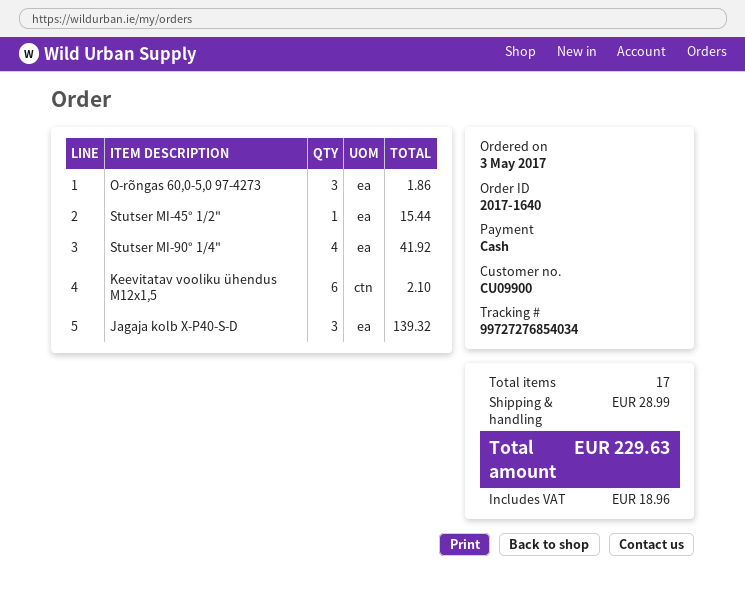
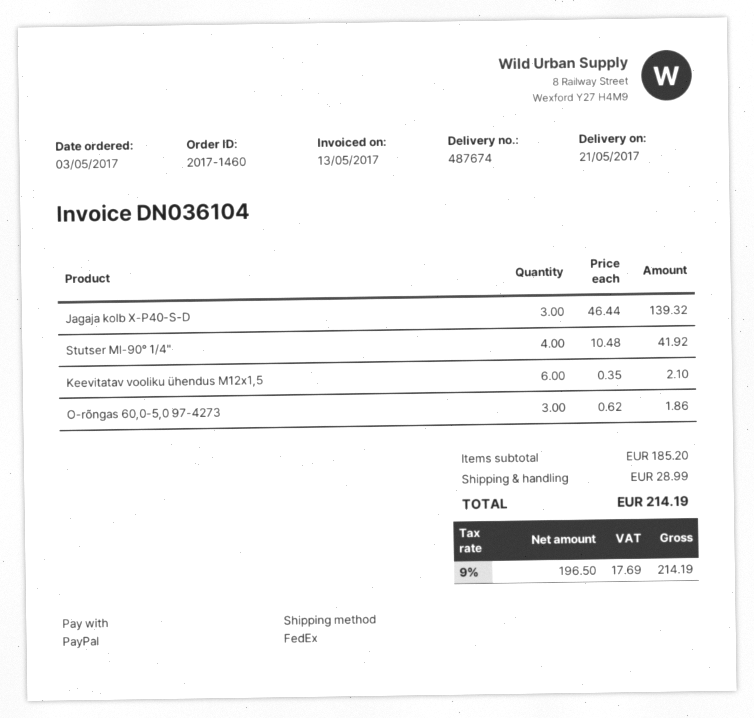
order number: 2017-1640 -> 2017-1460
payment method: cash -> PayPal
Stutser MI-45° 1/2": 1 for 15.44 -> none
tax: 18.96 -> 17.69
total: 229.63 -> 214.19

